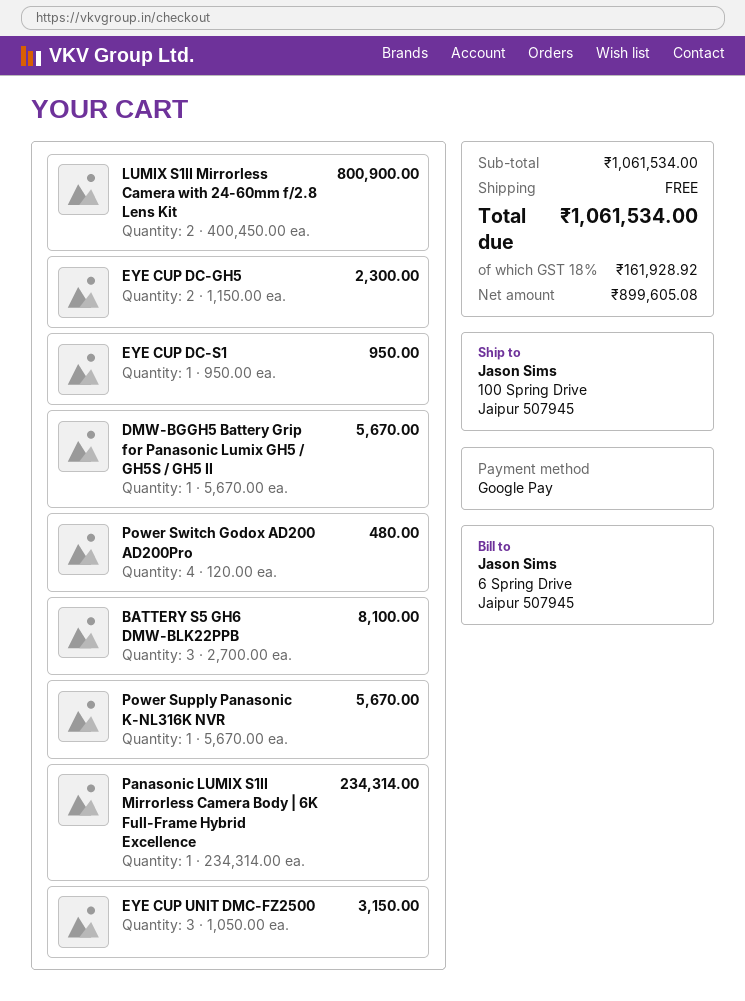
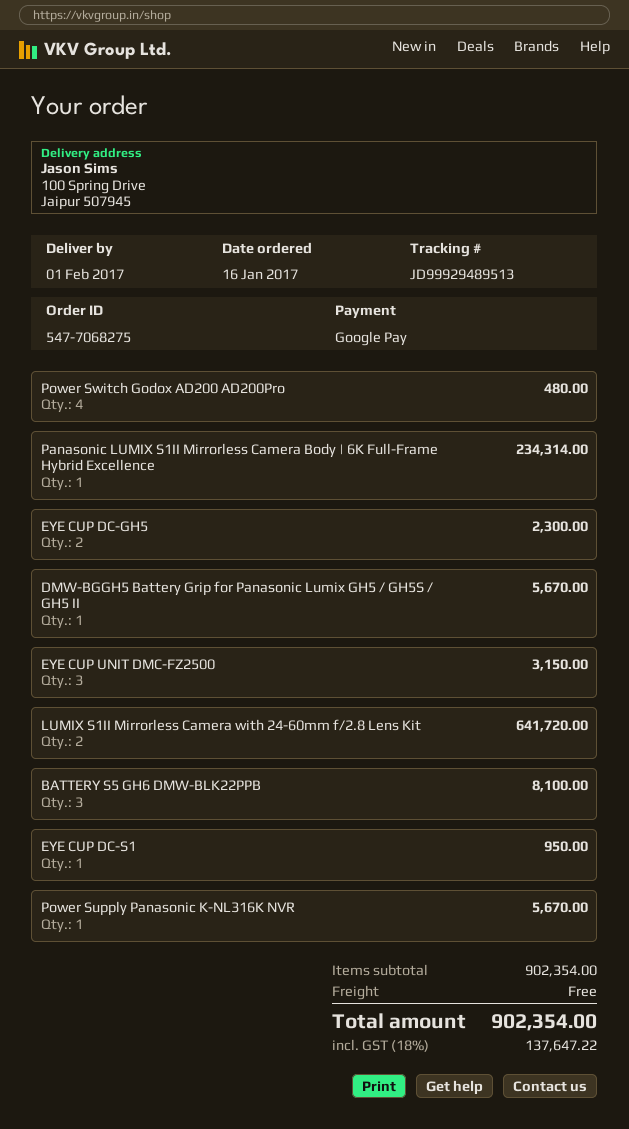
LUMIX S1II Mirrorless Camera with 24-60mm f/2.8 Lens Kit: 2 for 800900.00 -> 2 for 641720.00
subtotal: 1061534.00 -> 902354.00
tax: 18% = 161928.92 -> 18% = 137647.22
total: 1061534.00 -> 902354.00

